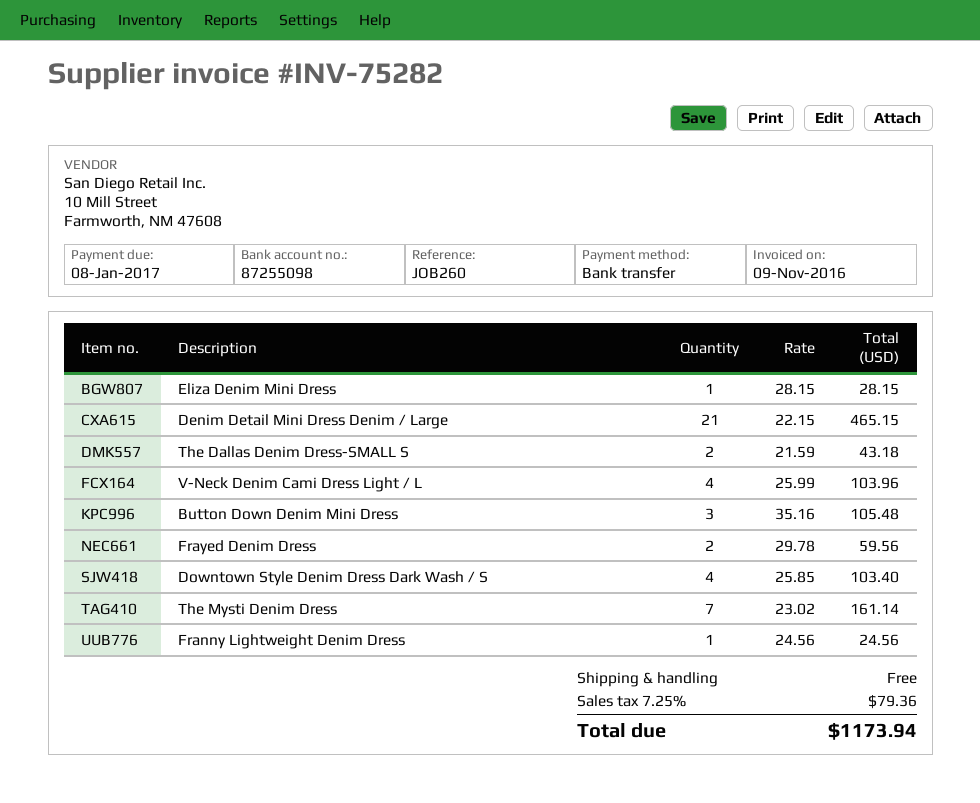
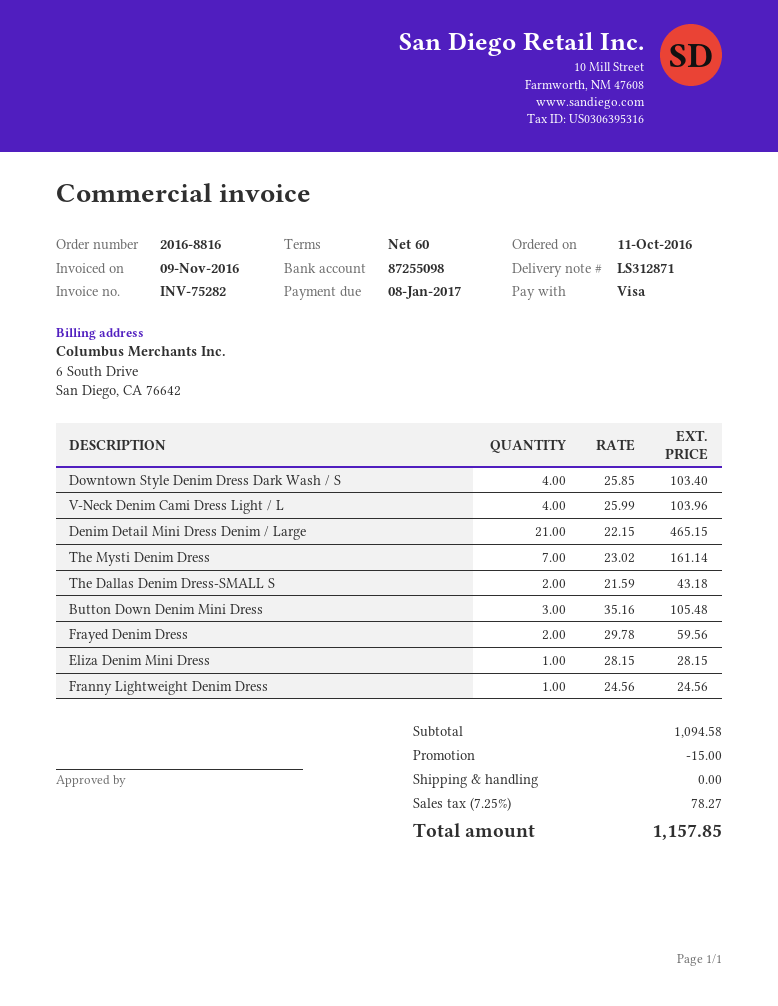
payment method: bank transfer -> Visa
discount: none -> 15.00
tax: 7.25% = 79.36 -> 7.25% = 78.27
total: 1173.94 -> 1157.85

